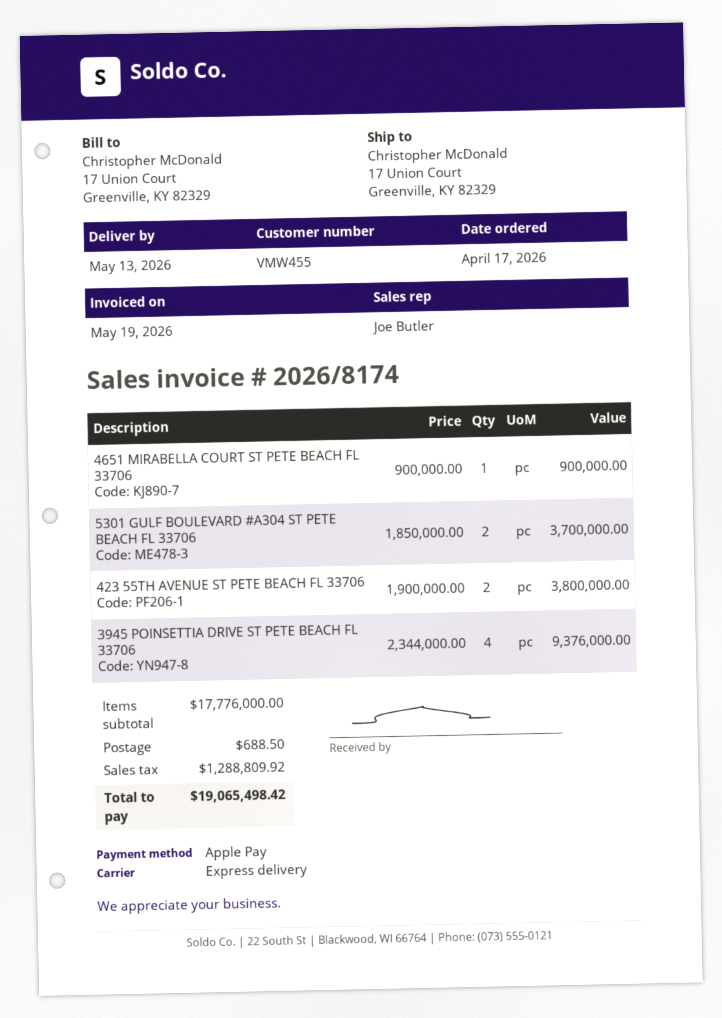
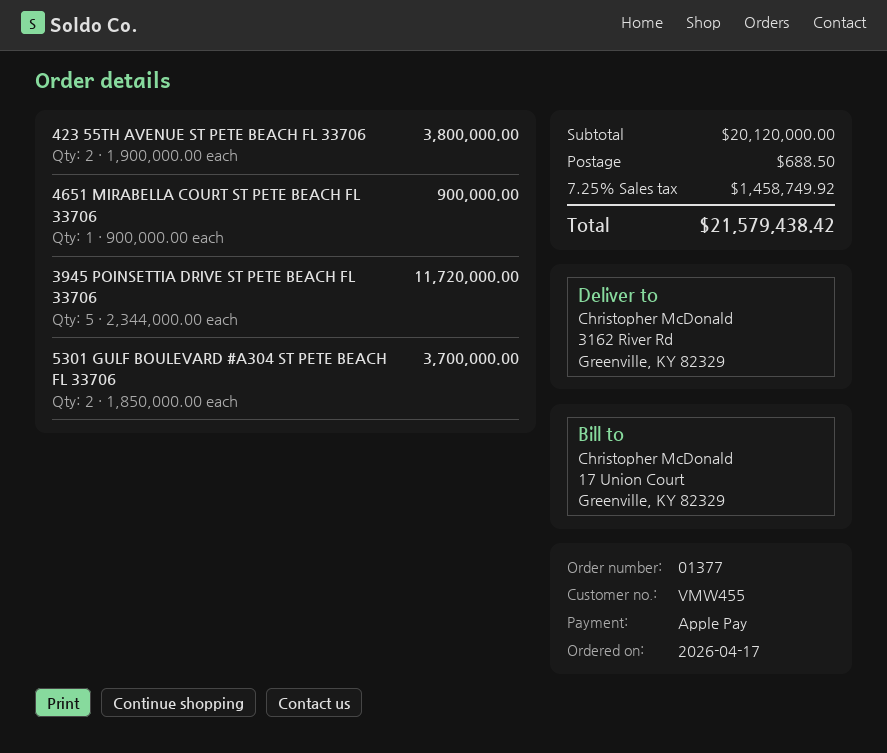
ship to: 17 Union Court, Greenville, KY 82329 -> 3162 River Rd, Greenville, KY 82329
3945 POINSETTIA DRIVE ST PETE BEACH FL 33706: 4 x 2344000.00 = 9376000.00 -> 5 x 2344000.00 = 11720000.00
subtotal: 17776000.00 -> 20120000.00
tax: 1288809.92 -> 1458749.92
total: 19065498.42 -> 21579438.42

